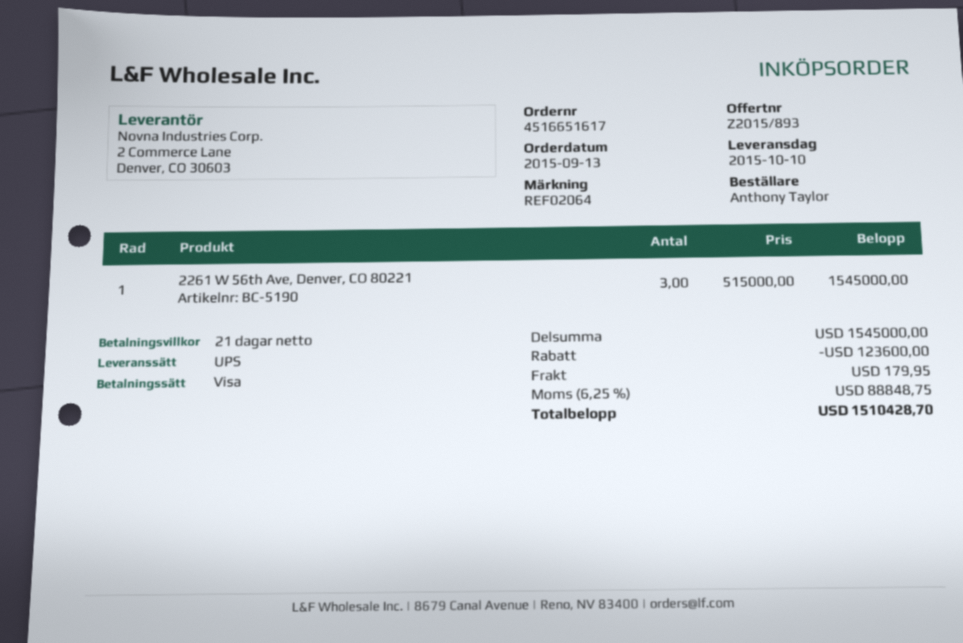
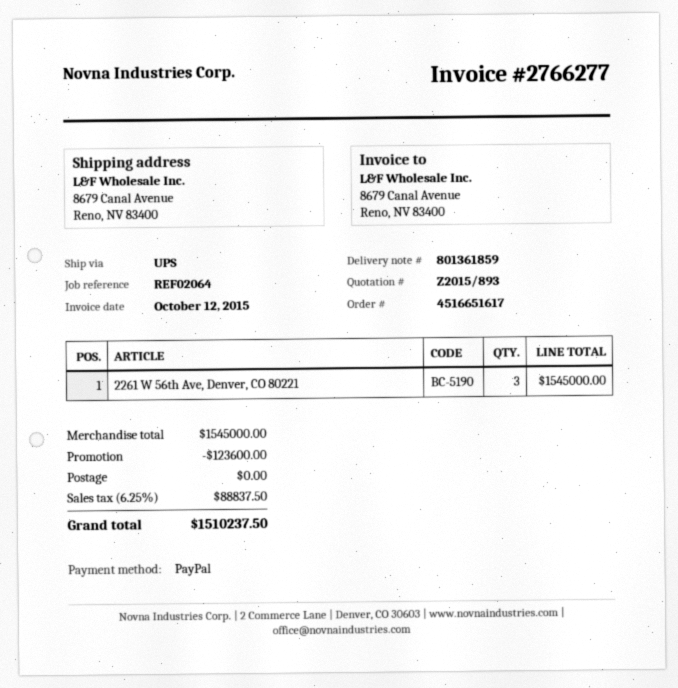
payment method: Visa -> PayPal
shipping: 179.95 -> 0.00
tax: 6.25% = 88848.75 -> 6.25% = 88837.50
total: 1510428.70 -> 1510237.50

